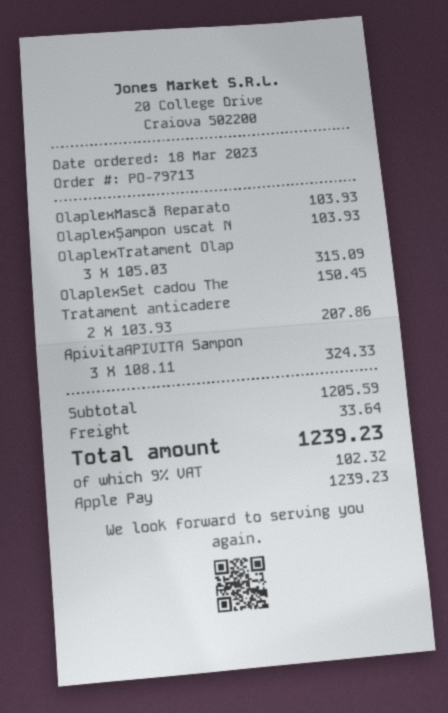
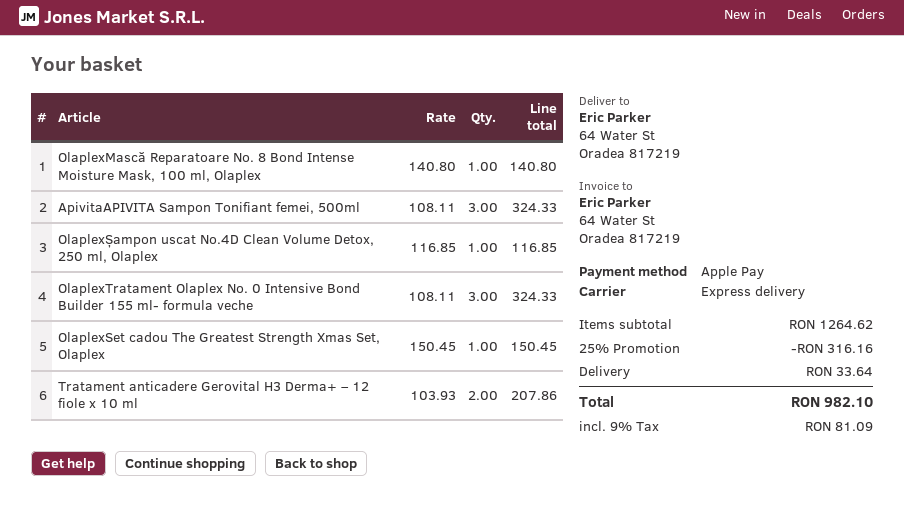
OlaplexMască Reparato: 1 x 103.93 = 103.93 -> 1 x 140.80 = 140.80
OlaplexȘampon uscat N: 1 x 103.93 = 103.93 -> 1 x 116.85 = 116.85
OlaplexTratament Olap: 3 x 105.03 = 315.09 -> 3 x 108.11 = 324.33
subtotal: 1205.59 -> 1264.62
discount: none -> 25% = 316.16
tax: 9% = 102.32 -> 9% = 81.09
total: 1239.23 -> 982.10

